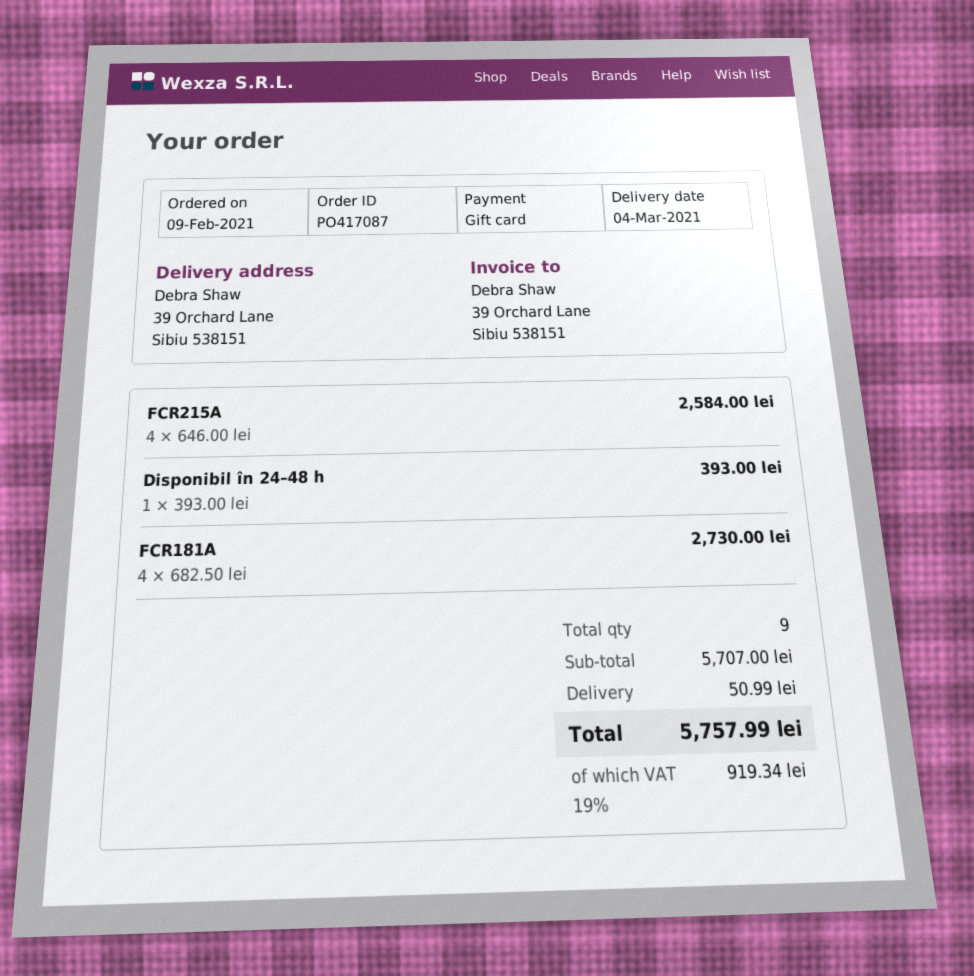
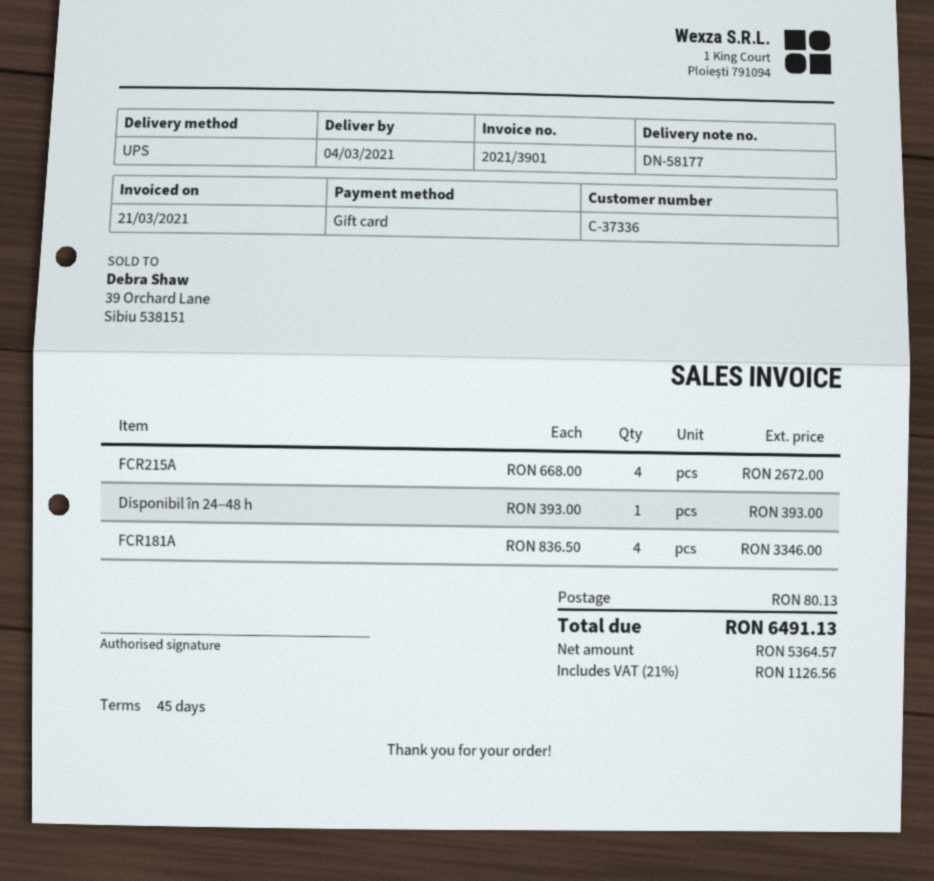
FCR215A: 4 x 646.00 = 2584.00 -> 4 x 668.00 = 2672.00
FCR181A: 4 x 682.50 = 2730.00 -> 4 x 836.50 = 3346.00
shipping: 50.99 -> 80.13
tax: 19% = 919.34 -> 21% = 1126.56
total: 5757.99 -> 6491.13

